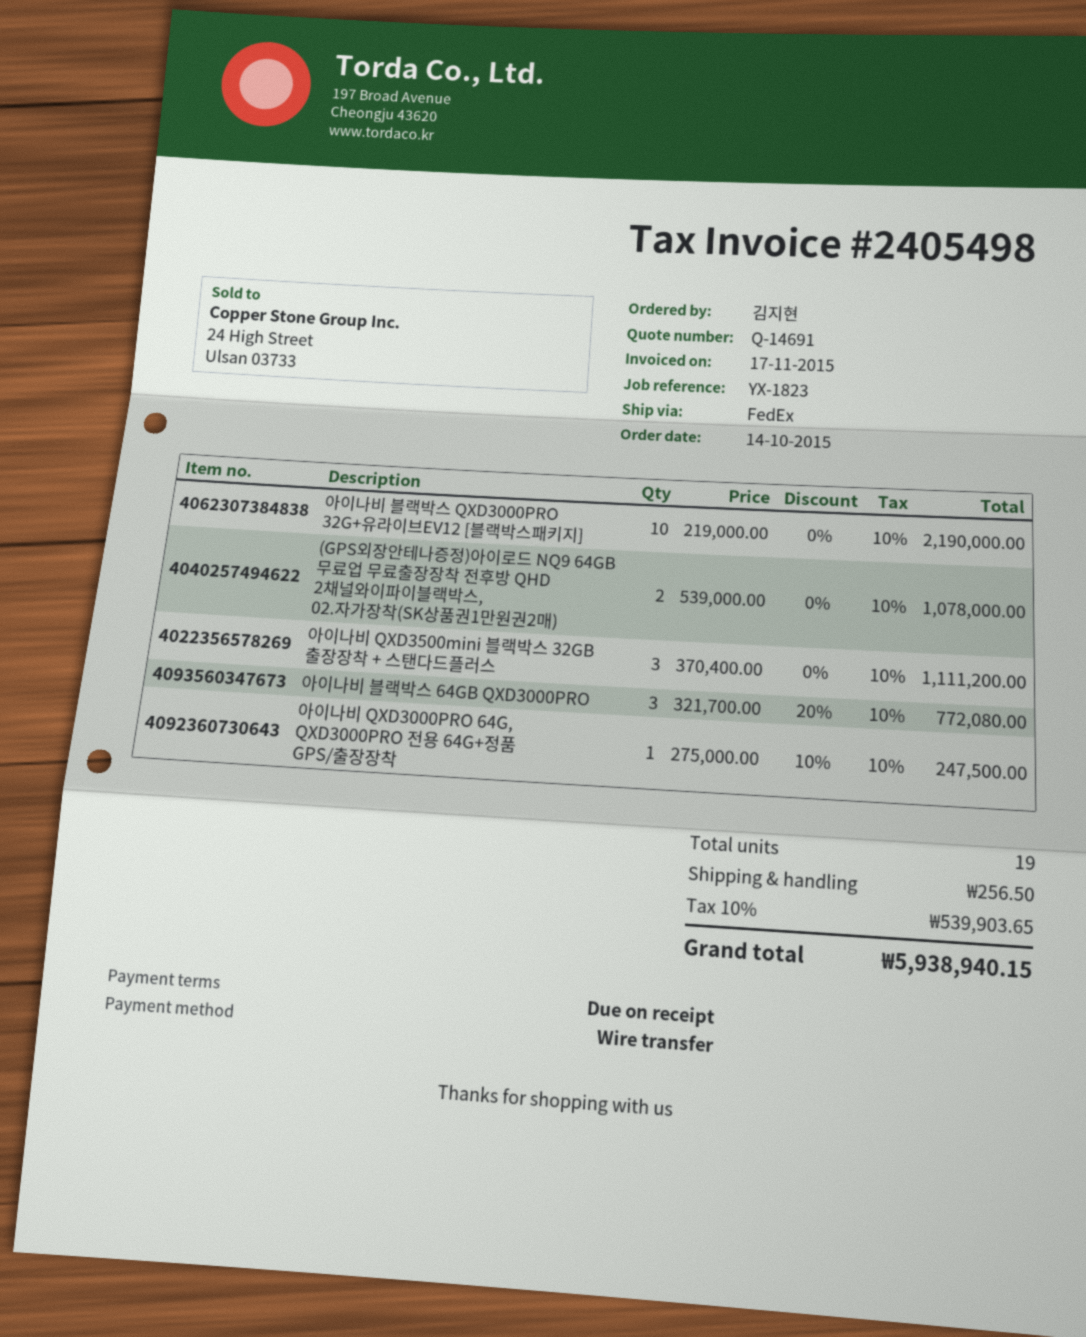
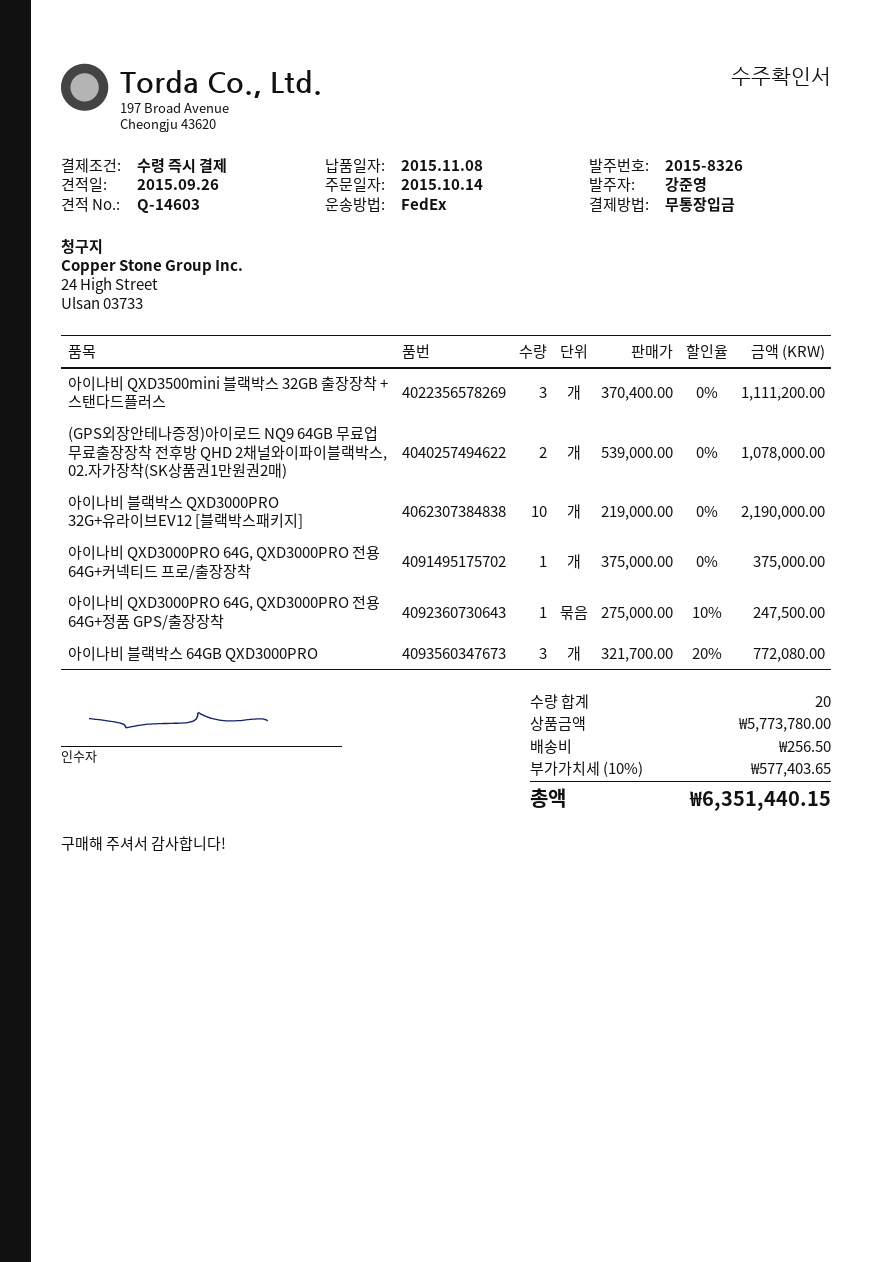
quote number: Q-14691 -> Q-14603
ordered by: 김지현 -> 강준영
아이나비 QXD3000PRO 64G, QXD3000PRO 전용 64G+커넥티드 프로/출장장착: none -> 1 x 375000.00 = 375000.00
total quantity: 19 -> 20
tax: 10% = 539903.65 -> 10% = 577403.65
total: 5938940.15 -> 6351440.15

